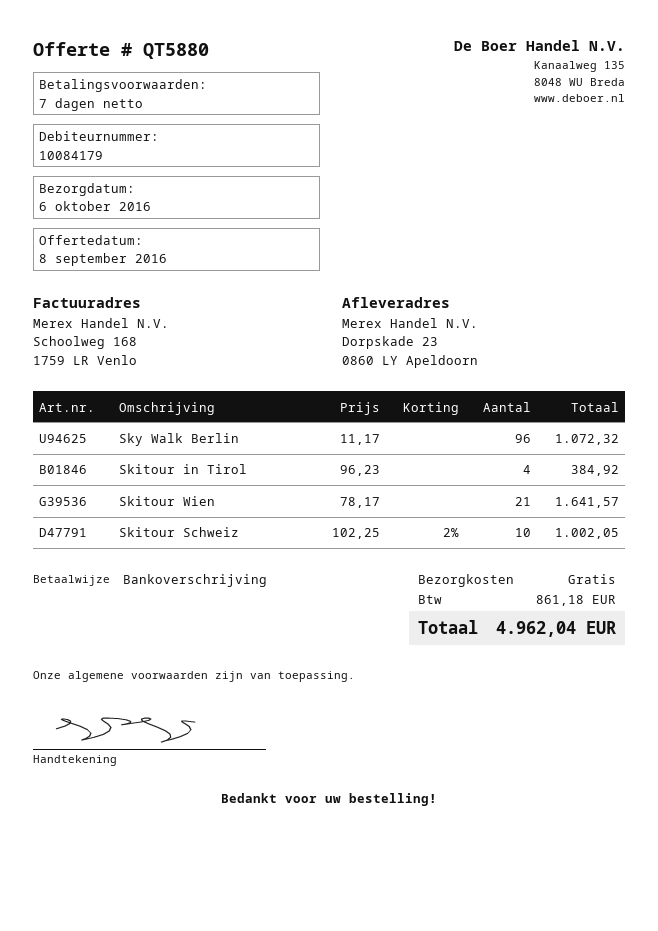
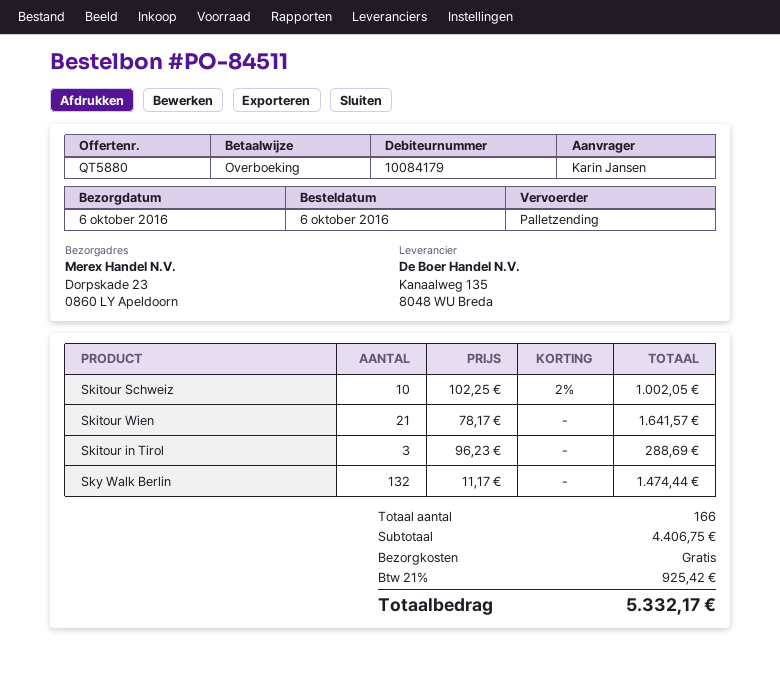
Sky Walk Berlin: 96 x 11.17 = 1072.32 -> 132 x 11.17 = 1474.44
Skitour in Tirol: 4 x 96.23 = 384.92 -> 3 x 96.23 = 288.69
tax: 861.18 -> 925.42
total: 4962.04 -> 5332.17

